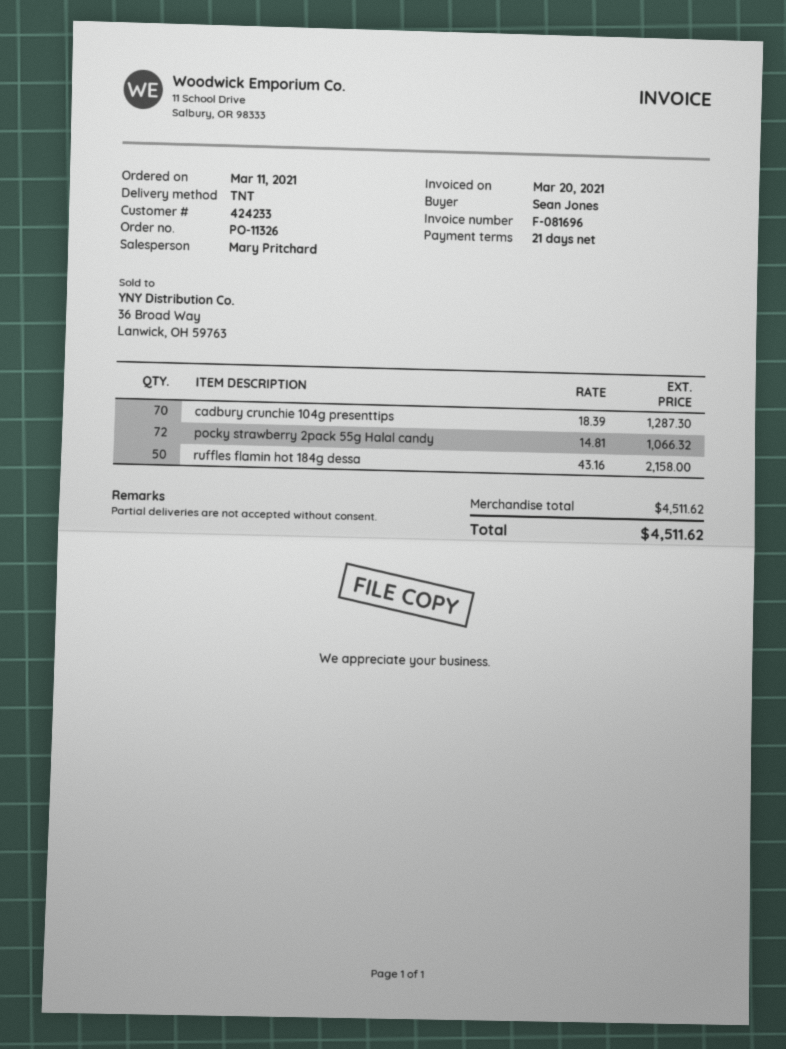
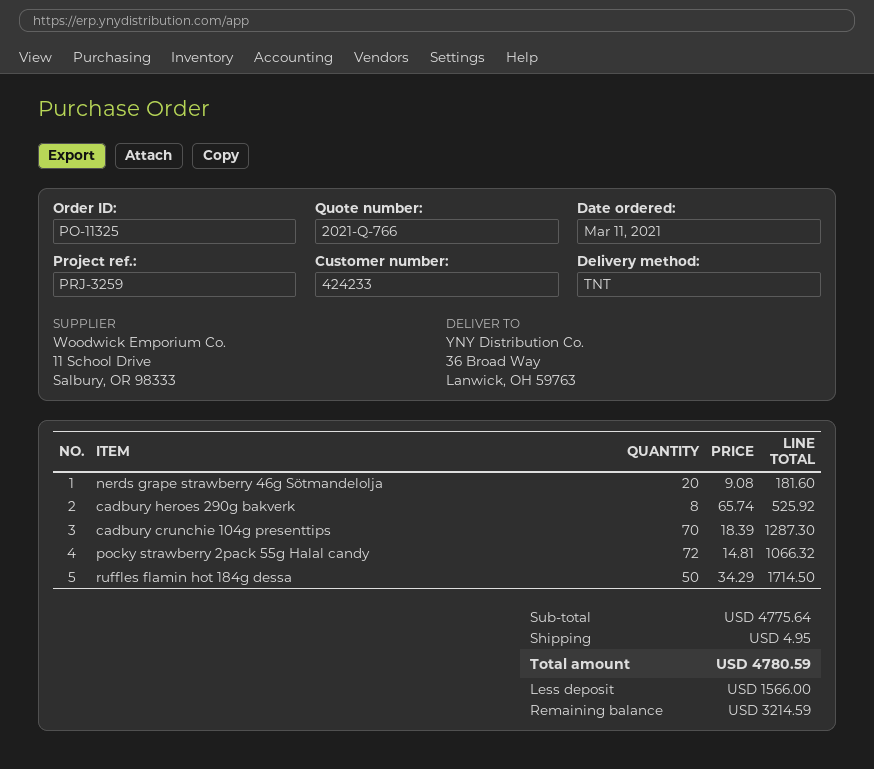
order number: PO-11326 -> PO-11325
ruffles flamin hot 184g dessa: 50 x 43.16 = 2158.00 -> 50 x 34.29 = 1714.50
nerds grape strawberry 46g Sötmandelolja: none -> 20 x 9.08 = 181.60
cadbury heroes 290g bakverk: none -> 8 x 65.74 = 525.92
subtotal: 4511.62 -> 4775.64
shipping: none -> 4.95
total: 4511.62 -> 4780.59

